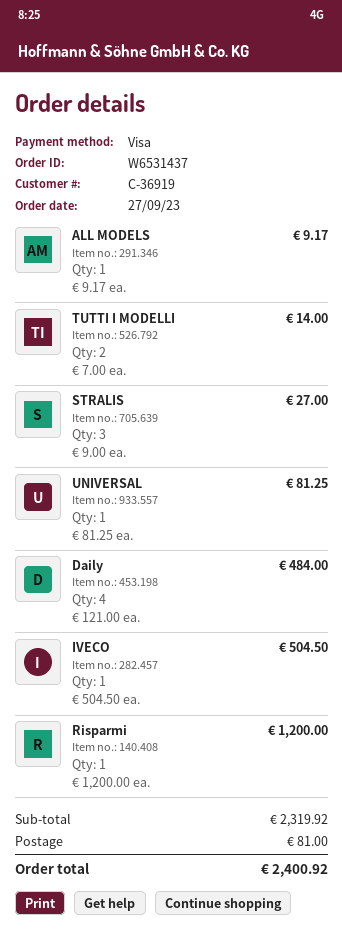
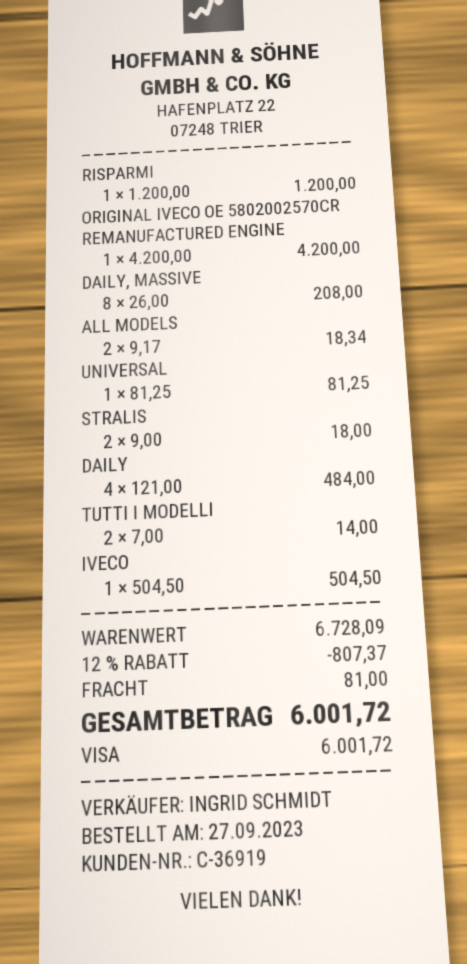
ALL MODELS: 1 x 9.17 = 9.17 -> 2 x 9.17 = 18.34
STRALIS: 3 x 9.00 = 27.00 -> 2 x 9.00 = 18.00
ORIGINAL IVECO OE 5802002570CR REMANUFACTURED ENGINE: none -> 1 x 4200.00 = 4200.00
DAILY, MASSIVE: none -> 8 x 26.00 = 208.00
subtotal: 2319.92 -> 6728.09
discount: none -> 12% = 807.37
total: 2400.92 -> 6001.72

